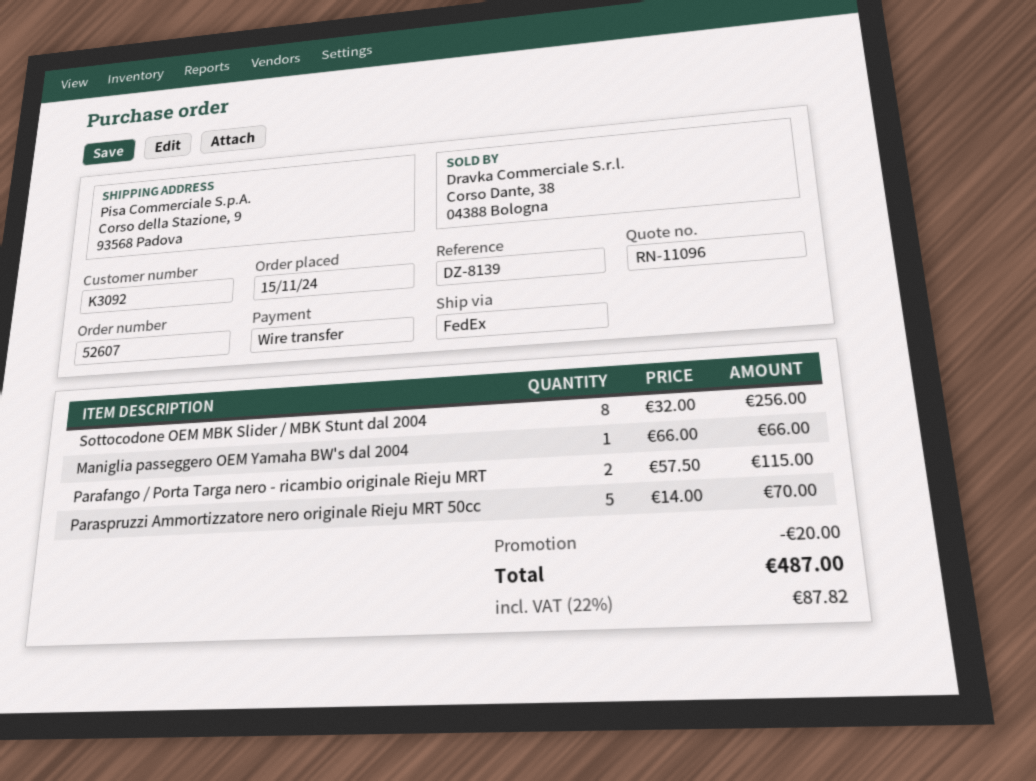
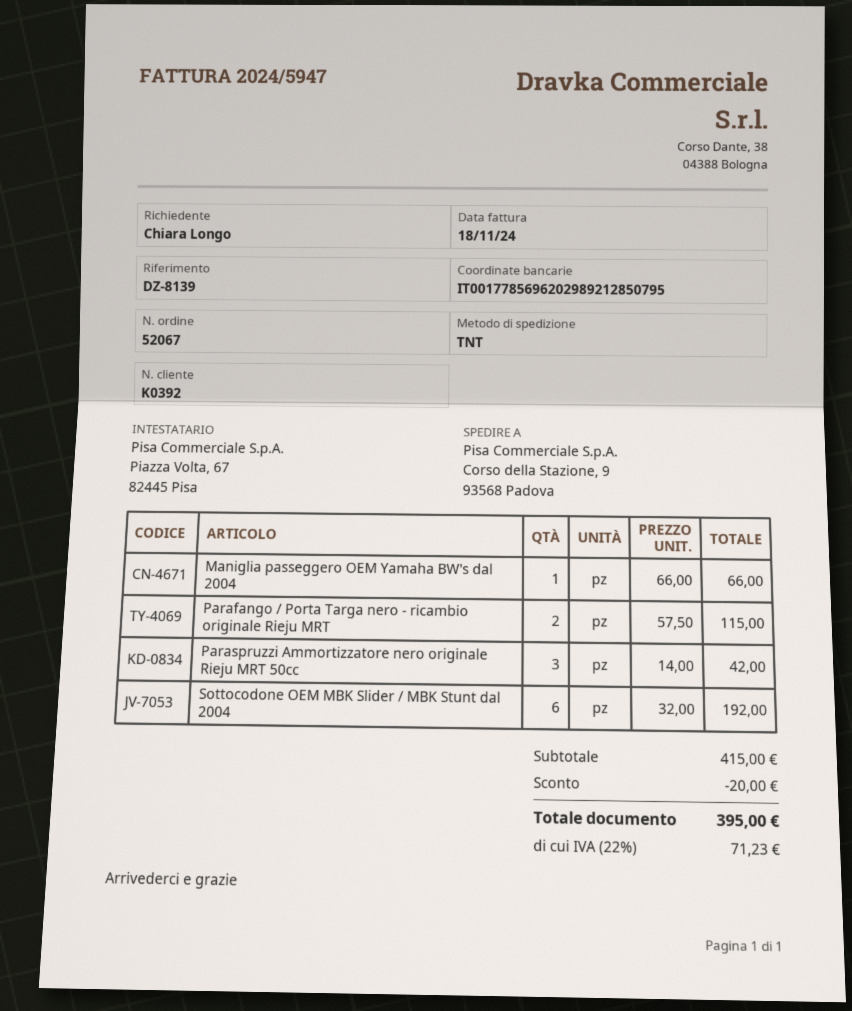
order number: 52607 -> 52067
customer number: K3092 -> K0392
shipping method: FedEx -> TNT
Sottocodone OEM MBK Slider / MBK Stunt dal 2004: 8 x 32.00 = 256.00 -> 6 x 32.00 = 192.00
Paraspruzzi Ammortizzatore nero originale Rieju MRT 50cc: 5 x 14.00 = 70.00 -> 3 x 14.00 = 42.00
tax: 22% = 87.82 -> 22% = 71.23
total: 487.00 -> 395.00

